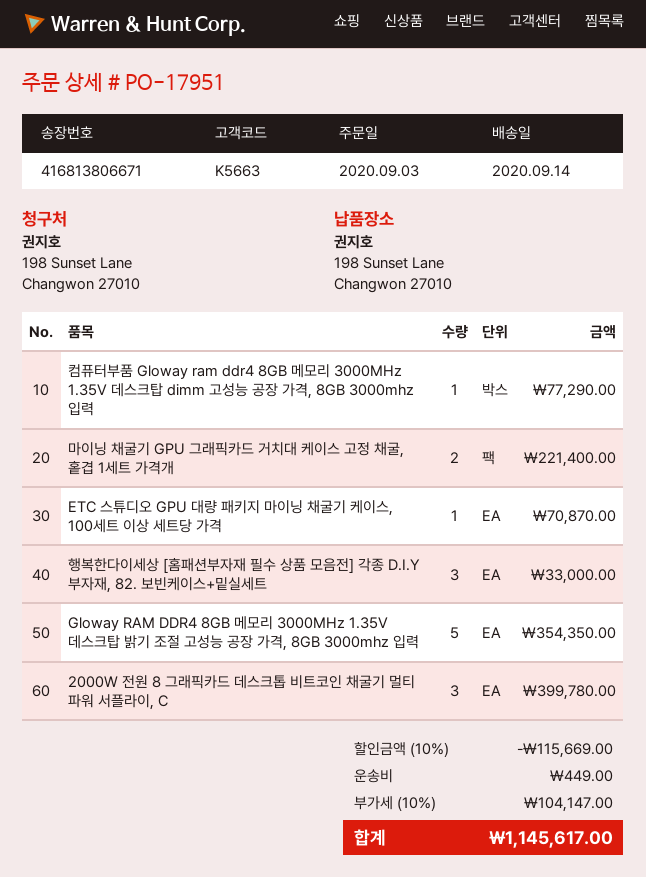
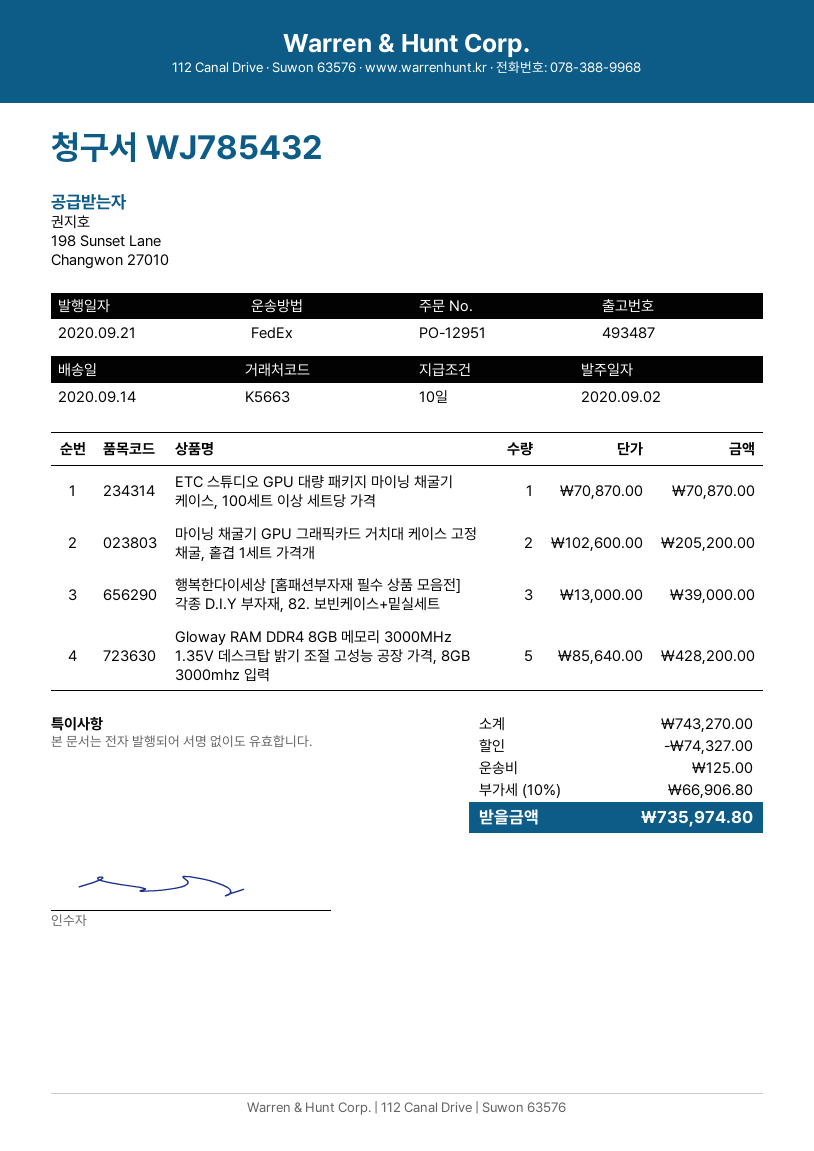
order number: PO-17951 -> PO-12951
order date: 2020-09-03 -> 2020-09-02
컴퓨터부품 Gloway ram ddr4 8GB 메모리 3000MHz 1.35V 데스크탑 dimm 고성능 공장 가격, 8GB 3000mhz 입력: 1 for 77290.00 -> none
마이닝 채굴기 GPU 그래픽카드 거치대 케이스 고정 채굴, 홑겹 1세트 가격개: 2 for 221400.00 -> 2 for 205200.00
행복한다이세상 [홈패션부자재 필수 상품 모음전] 각종 D.I.Y 부자재, 82. 보빈케이스+밑실세트: 3 for 33000.00 -> 3 for 39000.00
Gloway RAM DDR4 8GB 메모리 3000MHz 1.35V 데스크탑 밝기 조절 고성능 공장 가격, 8GB 3000mhz 입력: 5 for 354350.00 -> 5 for 428200.00
2000W 전원 8 그래픽카드 데스크톱 비트코인 채굴기 멀티 파워 서플라이, C: 3 for 399780.00 -> none
discount: 115669.00 -> 74327.00
shipping: 449.00 -> 125.00
tax: 10% = 104147.00 -> 10% = 66906.80
total: 1145617.00 -> 735974.80

